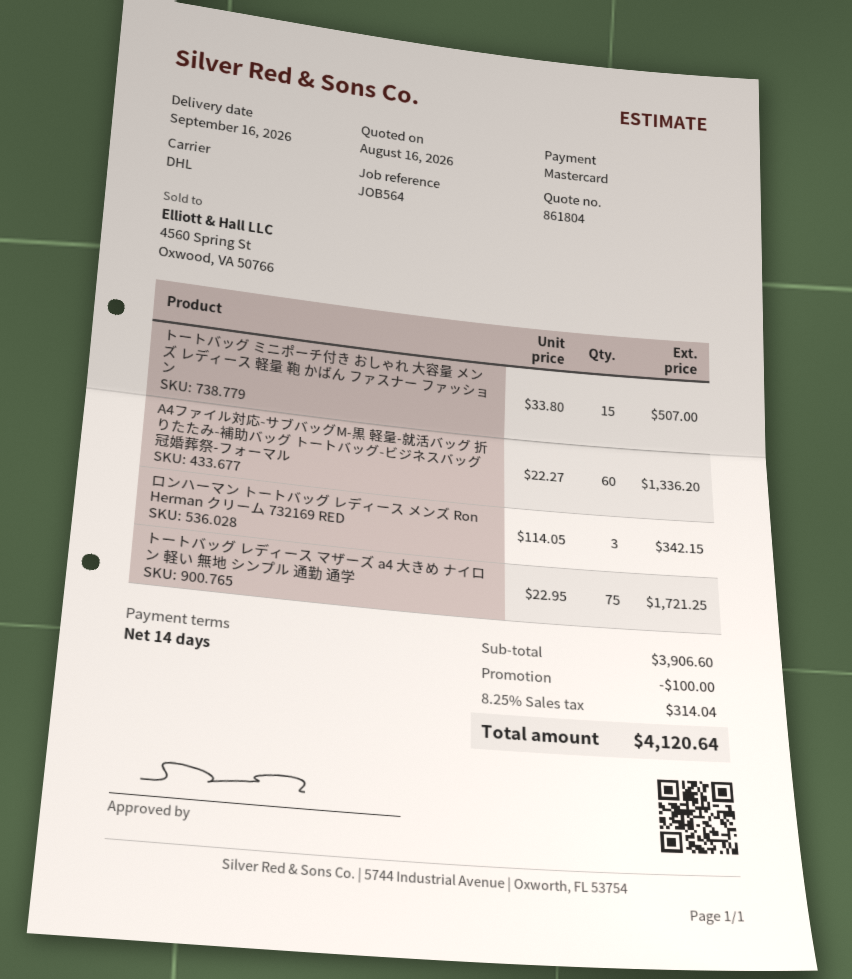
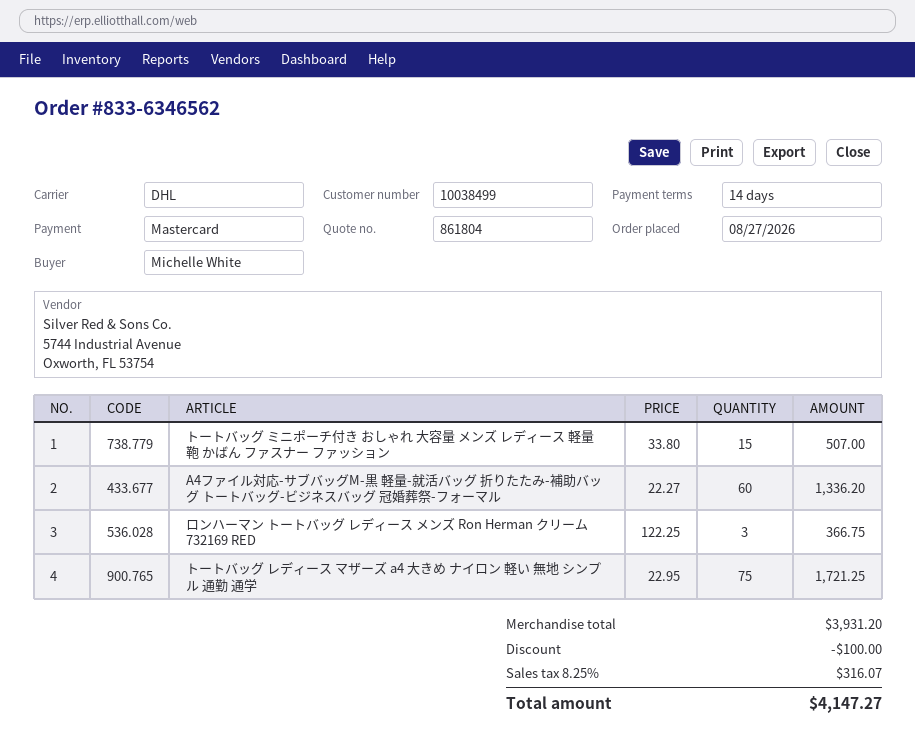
ロンハーマン トートバッグ レディース メンズ Ron Herman クリーム 732169 RED: 3 x 114.05 = 342.15 -> 3 x 122.25 = 366.75
subtotal: 3906.60 -> 3931.20
tax: 8.25% = 314.04 -> 8.25% = 316.07
total: 4120.64 -> 4147.27

